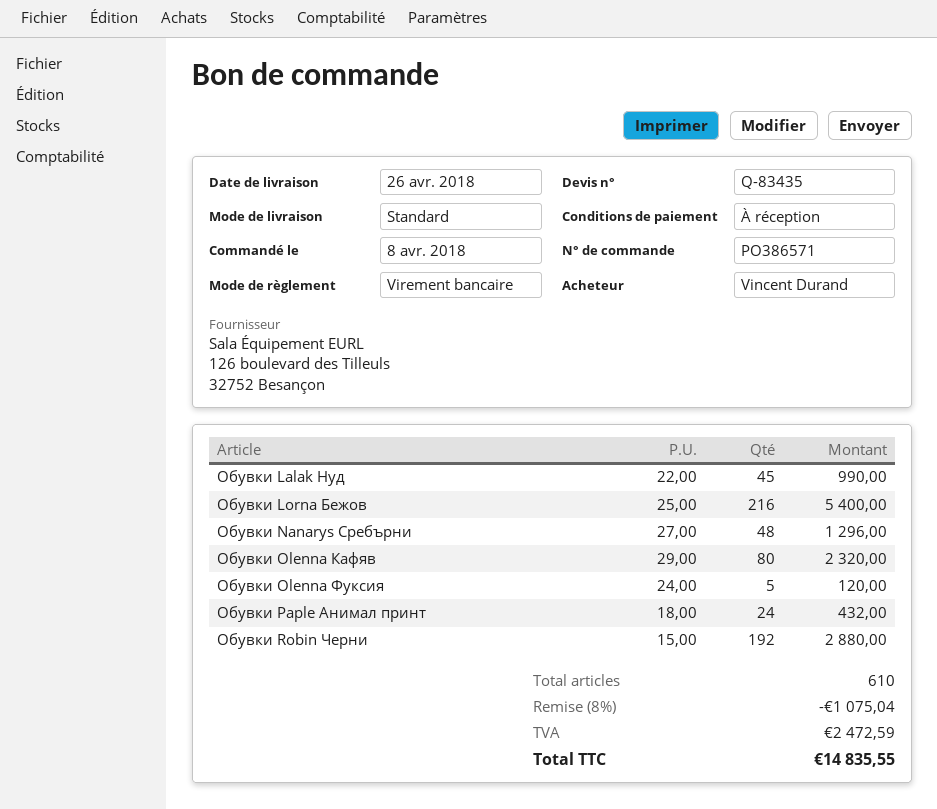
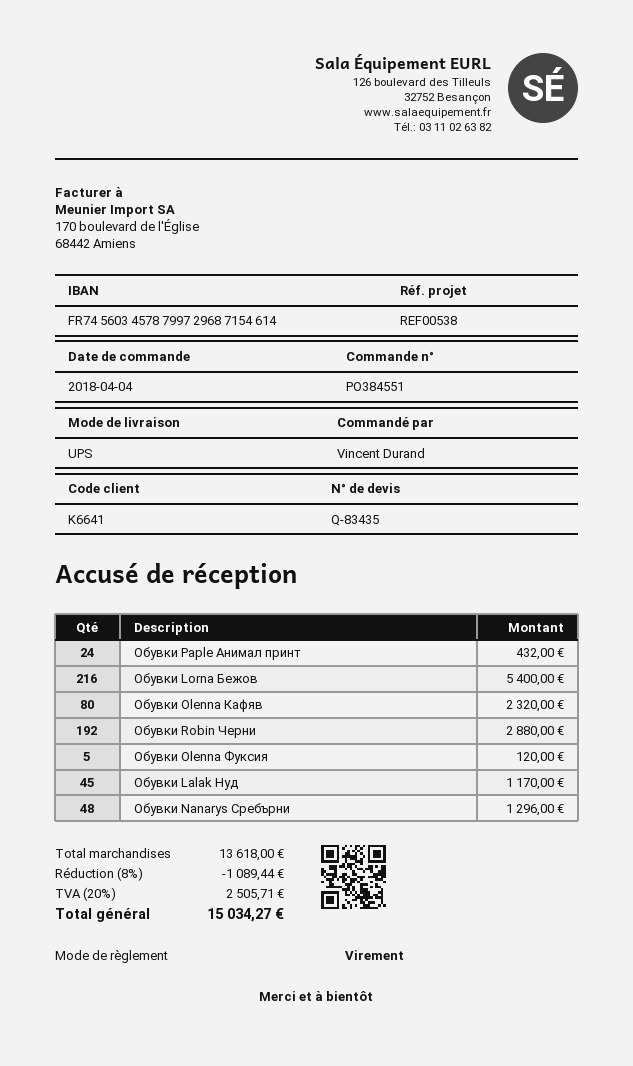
order number: PO386571 -> PO384551
order date: 2018-04-08 -> 2018-04-04
shipping method: standard -> UPS
Обувки Lalak Нуд: 45 for 990.00 -> 45 for 1170.00
discount: 8% = 1075.04 -> 8% = 1089.44
tax: 2472.59 -> 2505.71
total: 14835.55 -> 15034.27

